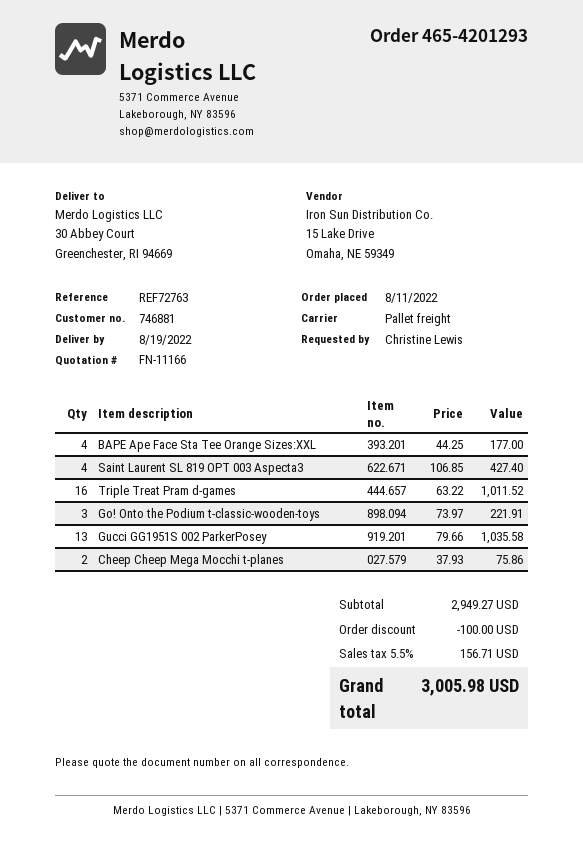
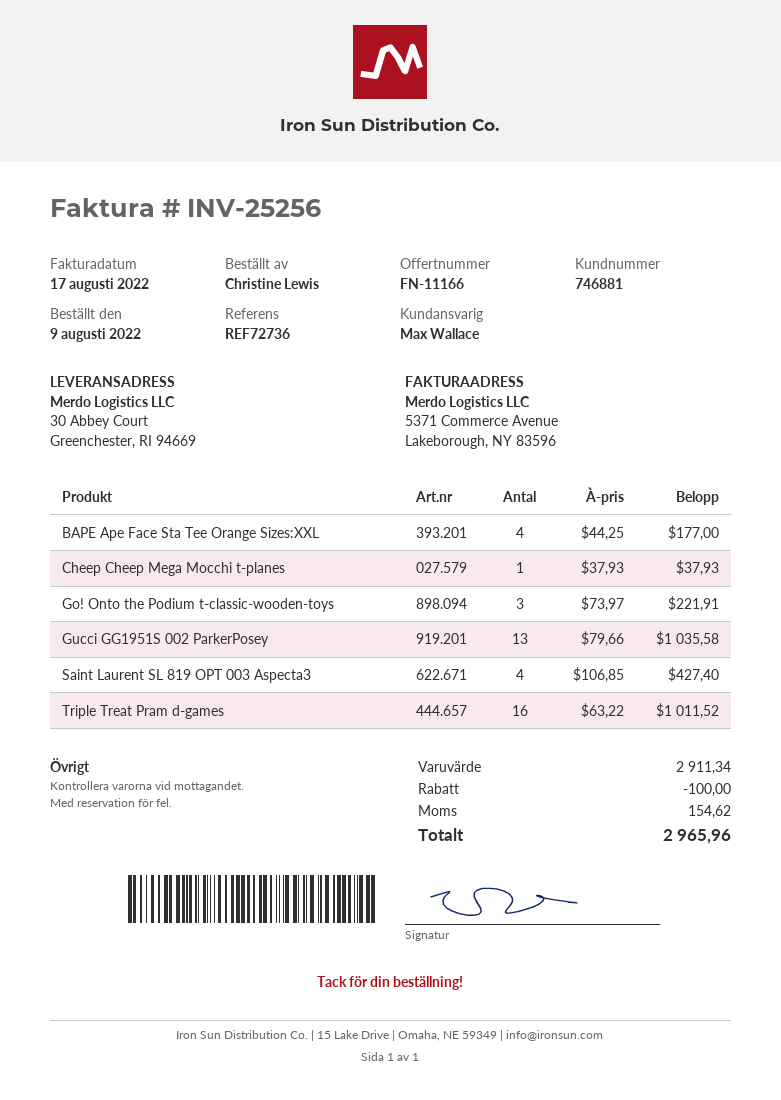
order date: 2022-08-11 -> 2022-08-09
reference: REF72763 -> REF72736
Cheep Cheep Mega Mocchi t-planes: 2 x 37.93 = 75.86 -> 1 x 37.93 = 37.93
subtotal: 2949.27 -> 2911.34
tax: 156.71 -> 154.62
total: 3005.98 -> 2965.96

